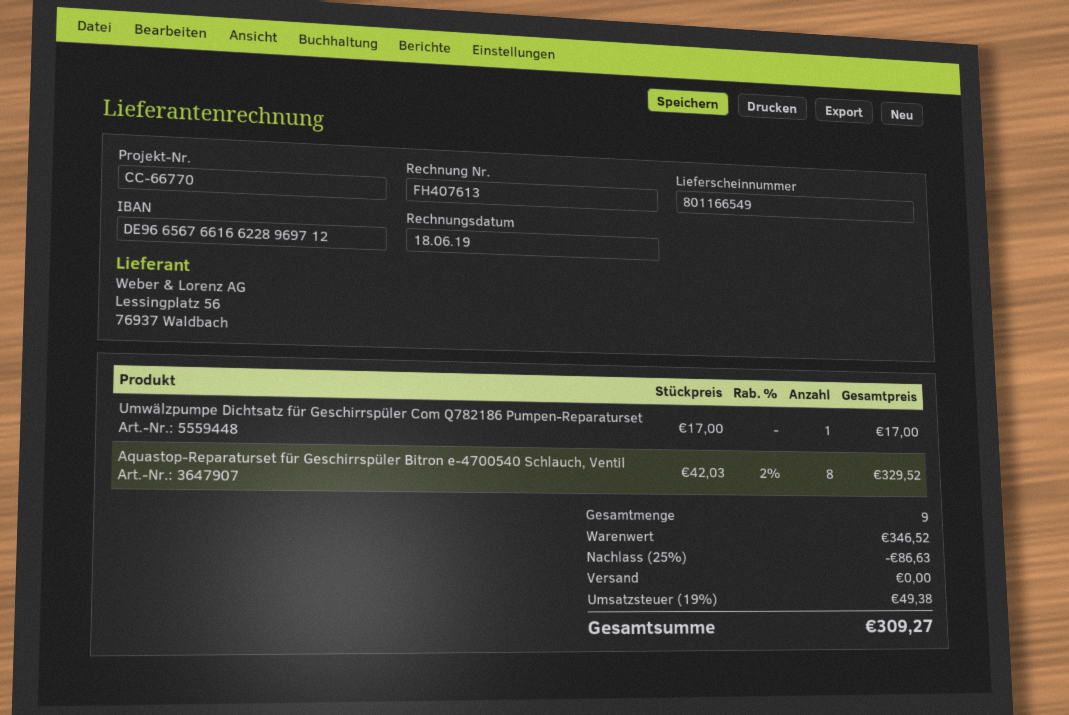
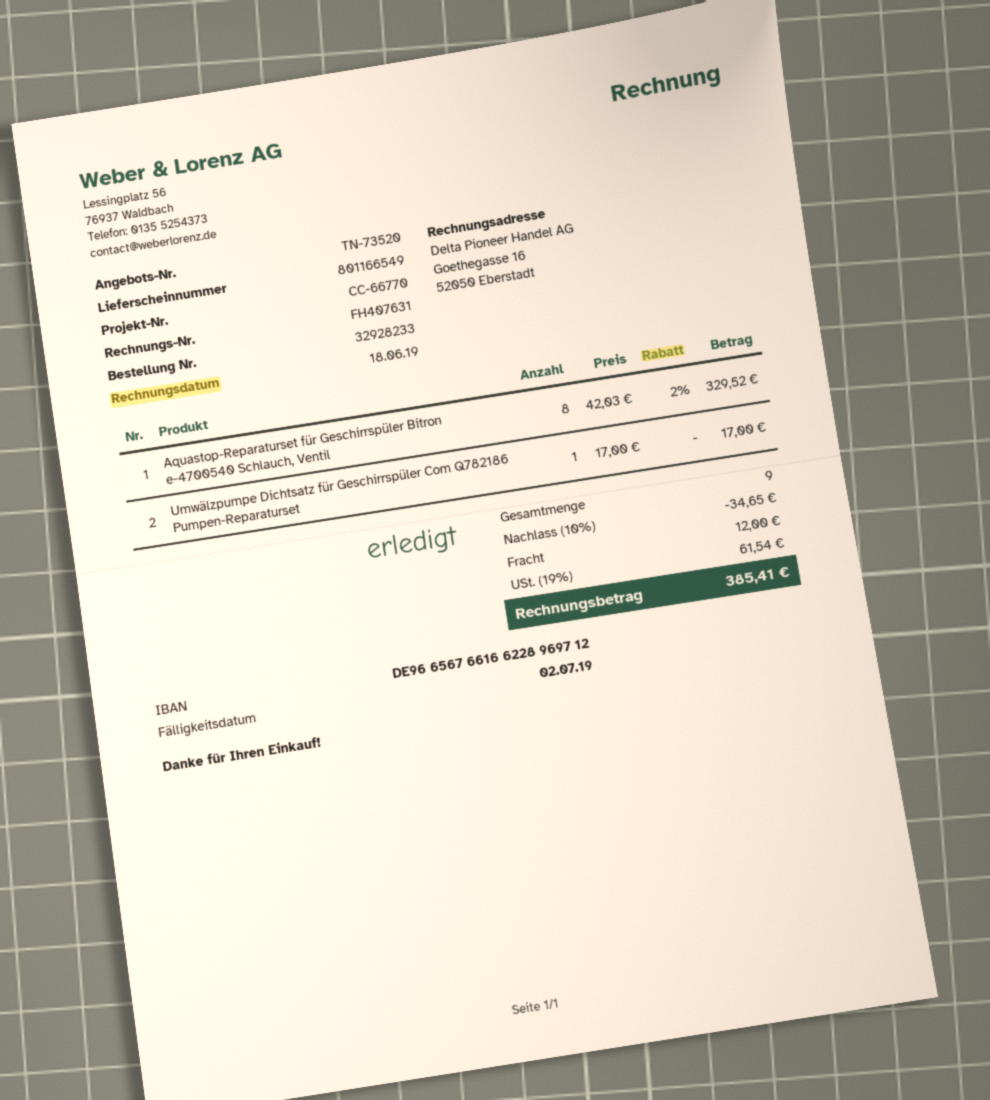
invoice number: FH407613 -> FH407631
discount: 25% = 86.63 -> 10% = 34.65
shipping: 0.00 -> 12.00
tax: 19% = 49.38 -> 19% = 61.54
total: 309.27 -> 385.41

